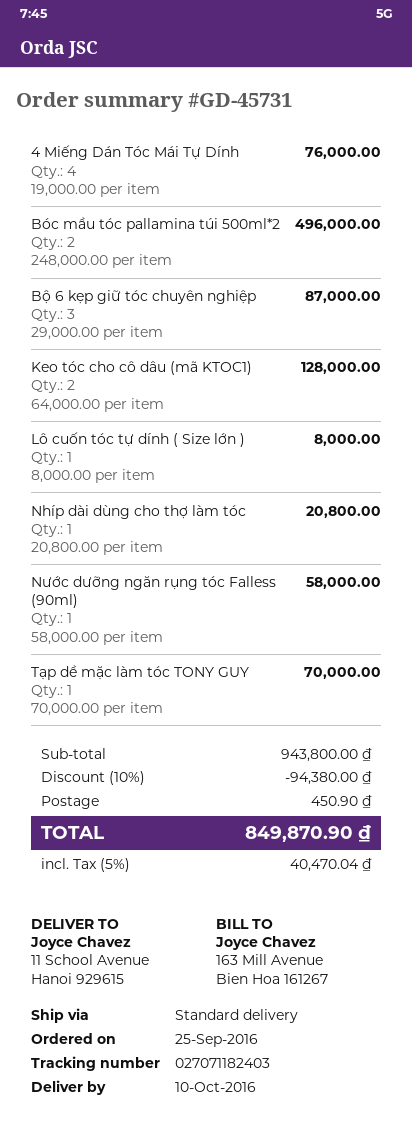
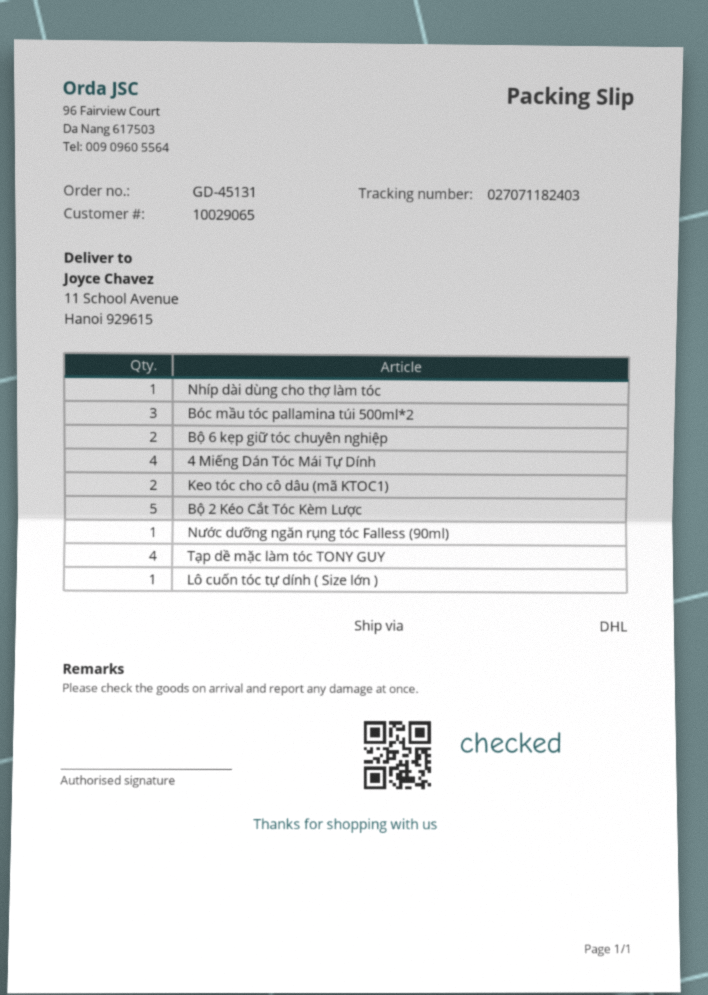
order number: GD-45731 -> GD-45131
shipping method: standard -> DHL
Bóc mầu tóc pallamina túi 500ml*2: 2 -> 3
Bộ 6 kẹp giữ tóc chuyên nghiệp: 3 -> 2
Tạp dề mặc làm tóc TONY GUY: 1 -> 4
Bộ 2 Kéo Cắt Tóc Kèm Lược: none -> 5

